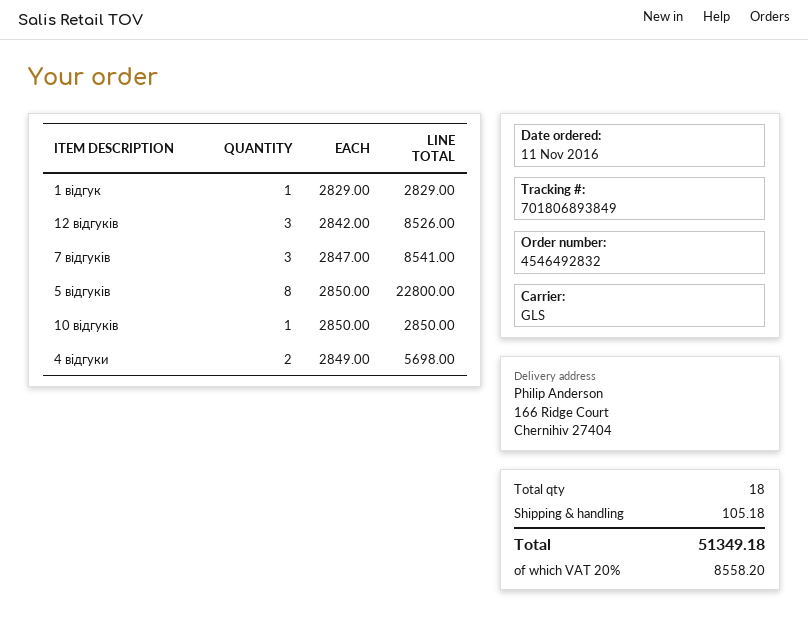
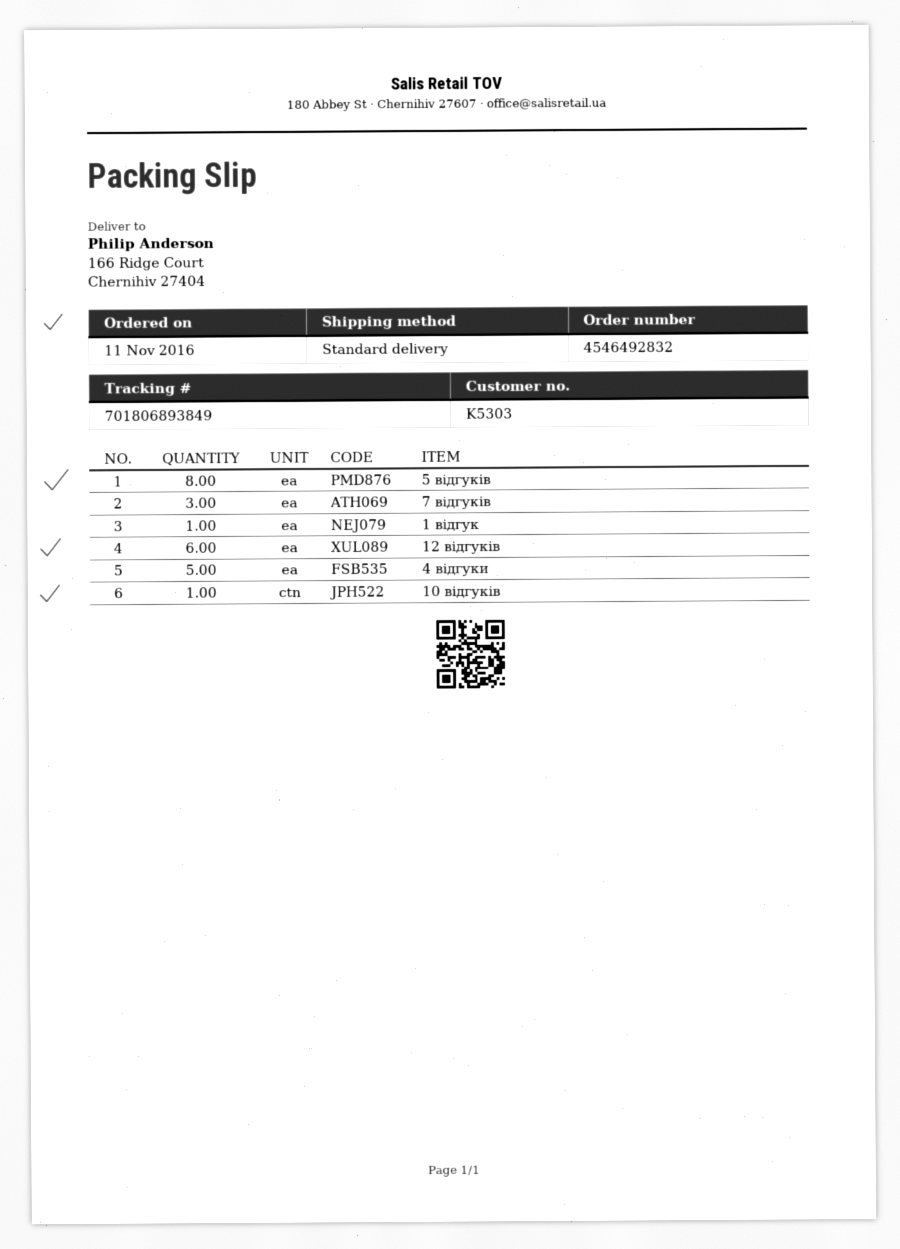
shipping method: GLS -> standard
12 відгуків: 3 -> 6
4 відгуки: 2 -> 5

